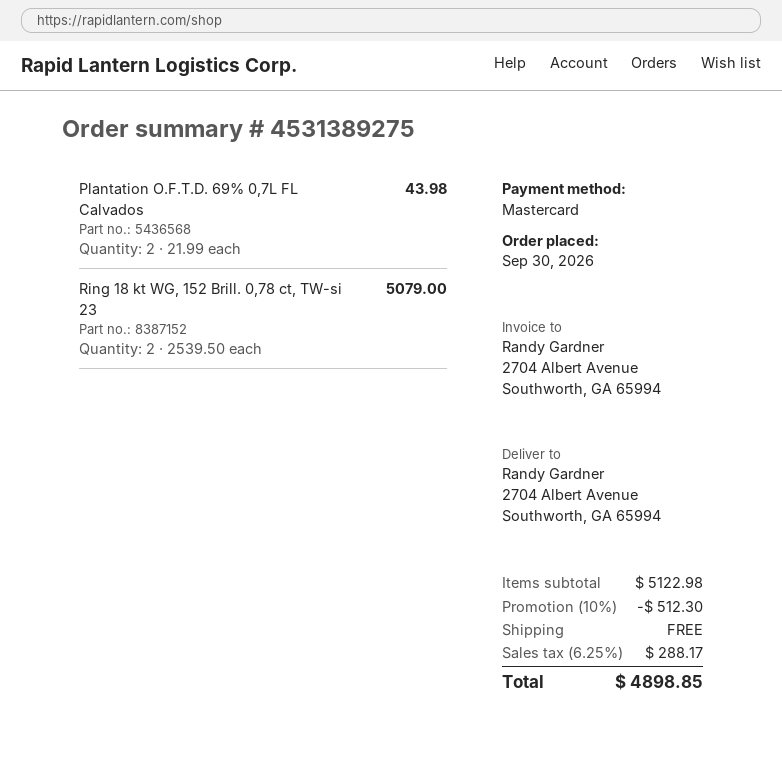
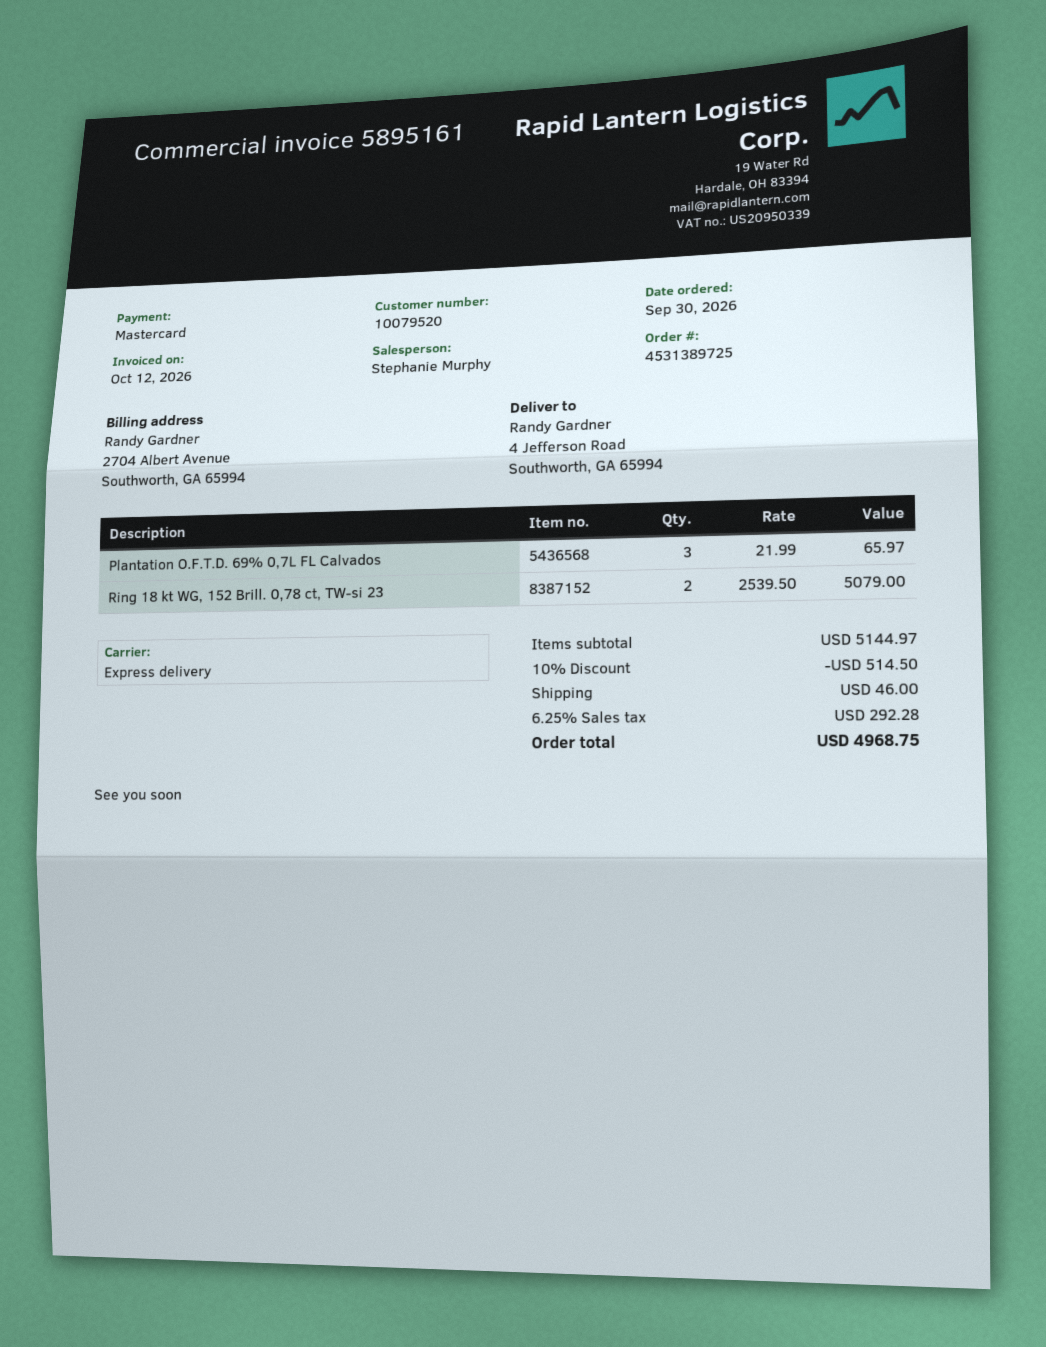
order number: 4531389275 -> 4531389725
ship to: 2704 Albert Avenue, Southworth, GA 65994 -> 4 Jefferson Road, Southworth, GA 65994
Plantation O.F.T.D. 69% 0,7L FL Calvados: 2 x 21.99 = 43.98 -> 3 x 21.99 = 65.97
subtotal: 5122.98 -> 5144.97
discount: 10% = 512.30 -> 10% = 514.50
shipping: 0.00 -> 46.00
tax: 6.25% = 288.17 -> 6.25% = 292.28
total: 4898.85 -> 4968.75

